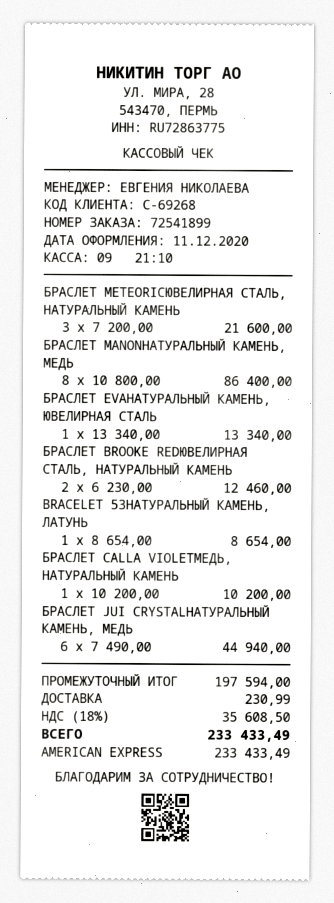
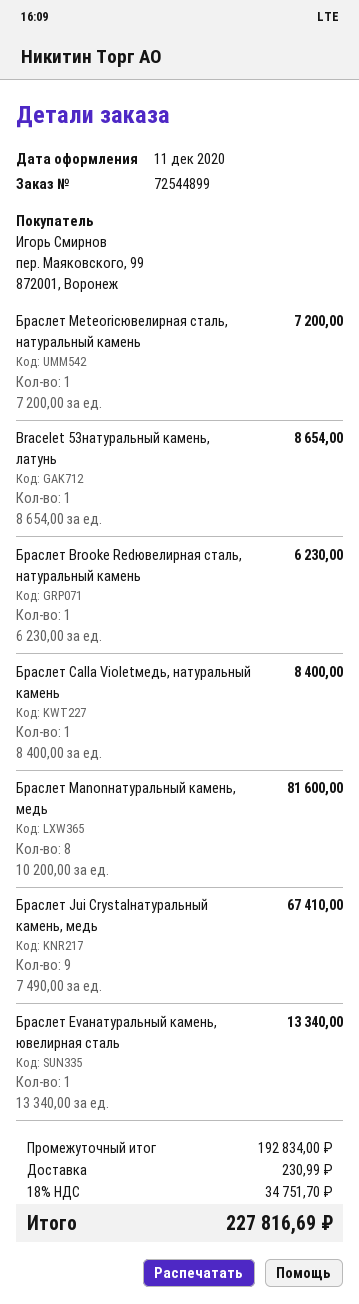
order number: 72541899 -> 72544899
БРАСЛЕТ METEORICЮВЕЛИРНАЯ СТАЛЬ, НАТУРАЛЬНЫЙ КАМЕНЬ: 3 x 7200.00 = 21600.00 -> 1 x 7200.00 = 7200.00
БРАСЛЕТ MANONНАТУРАЛЬНЫЙ КАМЕНЬ, МЕДЬ: 8 x 10800.00 = 86400.00 -> 8 x 10200.00 = 81600.00
БРАСЛЕТ BROOKE REDЮВЕЛИРНАЯ СТАЛЬ, НАТУРАЛЬНЫЙ КАМЕНЬ: 2 x 6230.00 = 12460.00 -> 1 x 6230.00 = 6230.00
БРАСЛЕТ CALLA VIOLETМЕДЬ, НАТУРАЛЬНЫЙ КАМЕНЬ: 1 x 10200.00 = 10200.00 -> 1 x 8400.00 = 8400.00
БРАСЛЕТ JUI CRYSTALНАТУРАЛЬНЫЙ КАМЕНЬ, МЕДЬ: 6 x 7490.00 = 44940.00 -> 9 x 7490.00 = 67410.00
subtotal: 197594.00 -> 192834.00
tax: 18% = 35608.50 -> 18% = 34751.70
total: 233433.49 -> 227816.69

